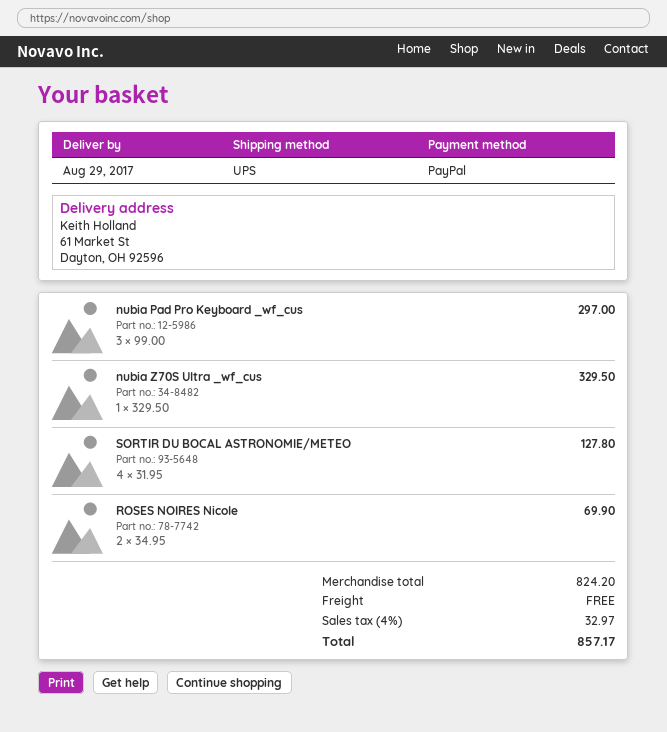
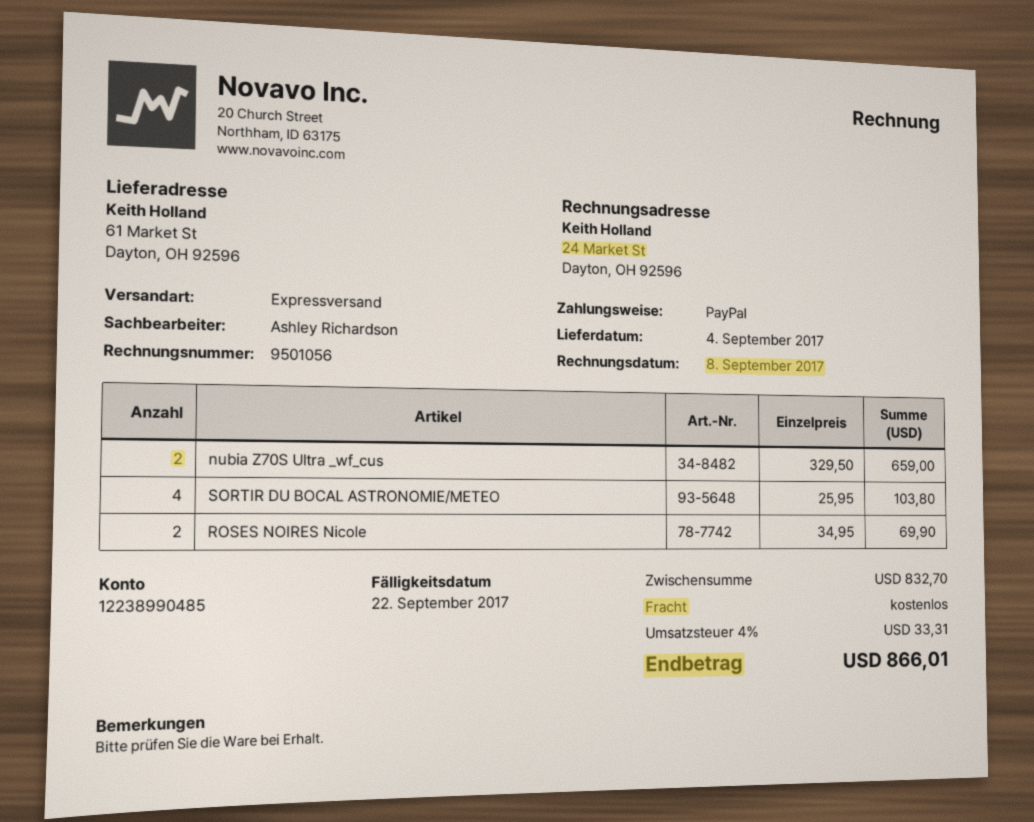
delivery date: 2017-08-29 -> 2017-09-04
shipping method: UPS -> express
nubia Pad Pro Keyboard _wf_cus: 3 x 99.00 = 297.00 -> none
nubia Z70S Ultra _wf_cus: 1 x 329.50 = 329.50 -> 2 x 329.50 = 659.00
SORTIR DU BOCAL ASTRONOMIE/METEO: 4 x 31.95 = 127.80 -> 4 x 25.95 = 103.80
subtotal: 824.20 -> 832.70
tax: 4% = 32.97 -> 4% = 33.31
total: 857.17 -> 866.01

